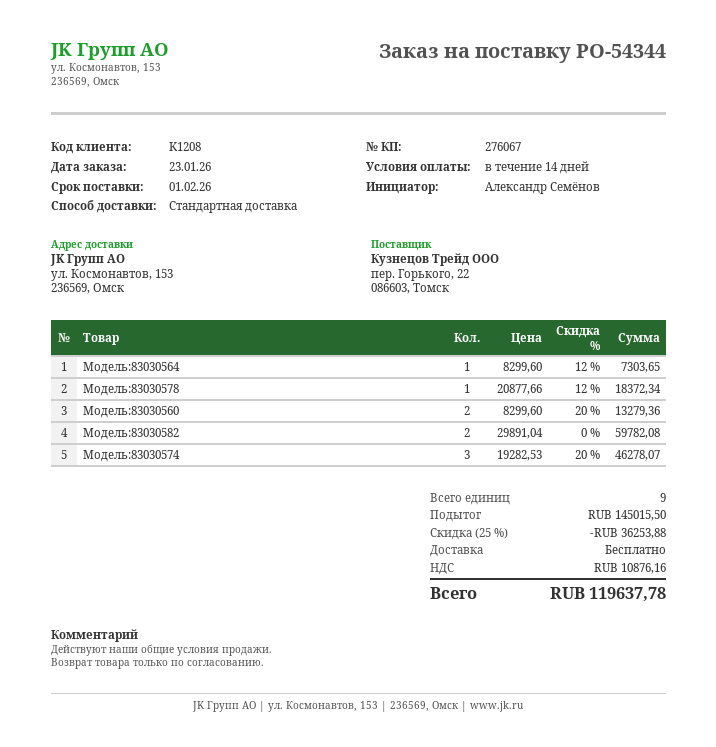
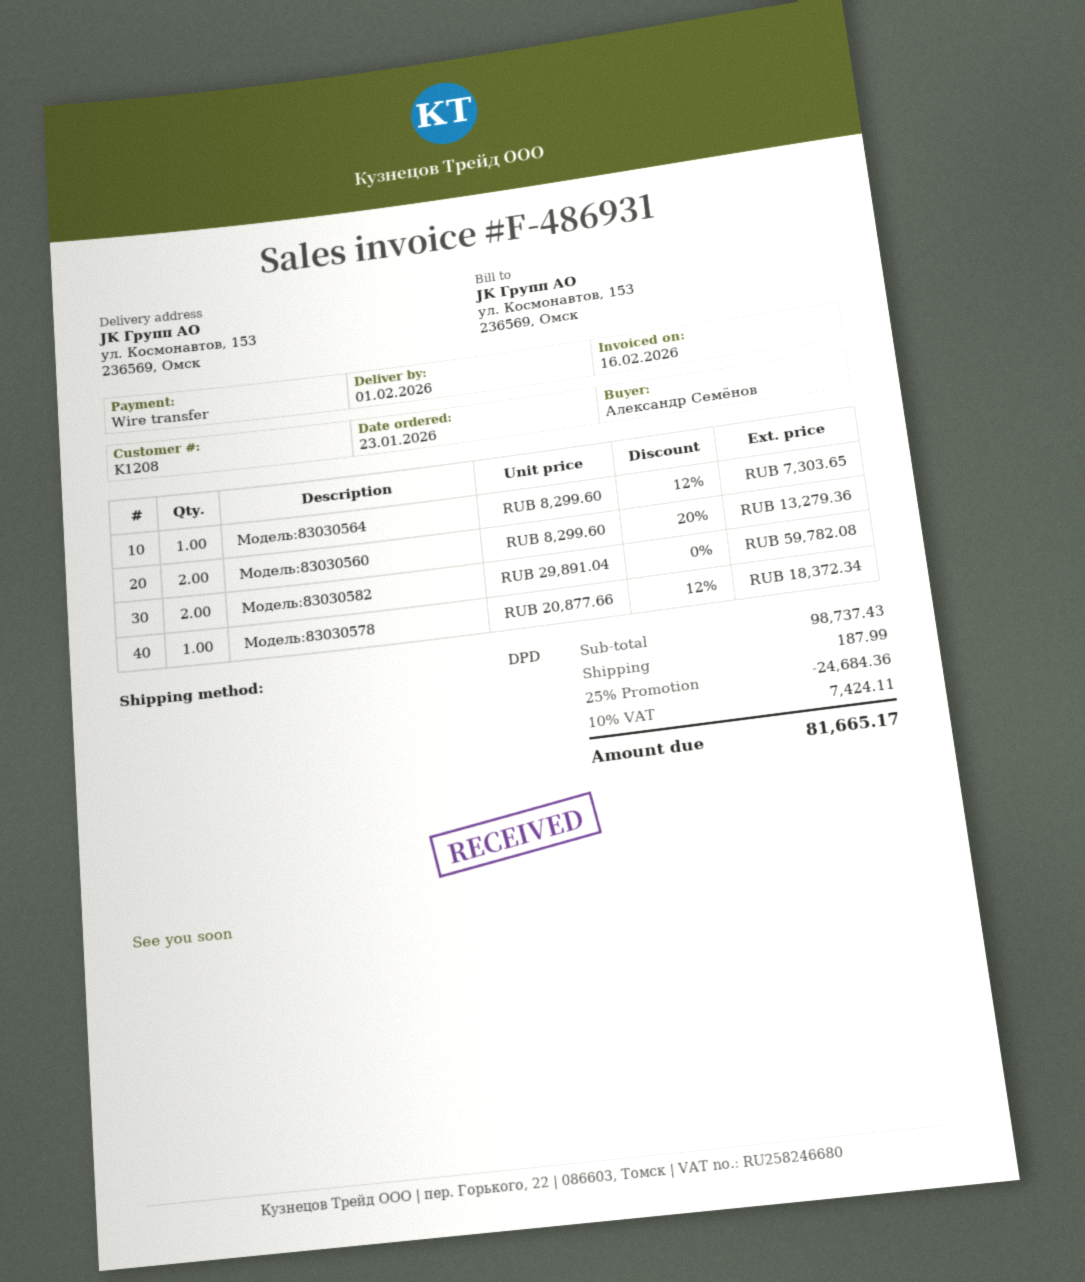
shipping method: standard -> DPD
Модель:83030574: 3 x 19282.53 - 20% = 46278.07 -> none
subtotal: 145015.50 -> 98737.43
discount: 25% = 36253.88 -> 25% = 24684.36
shipping: 0.00 -> 187.99
tax: 10876.16 -> 7424.11
total: 119637.78 -> 81665.17

